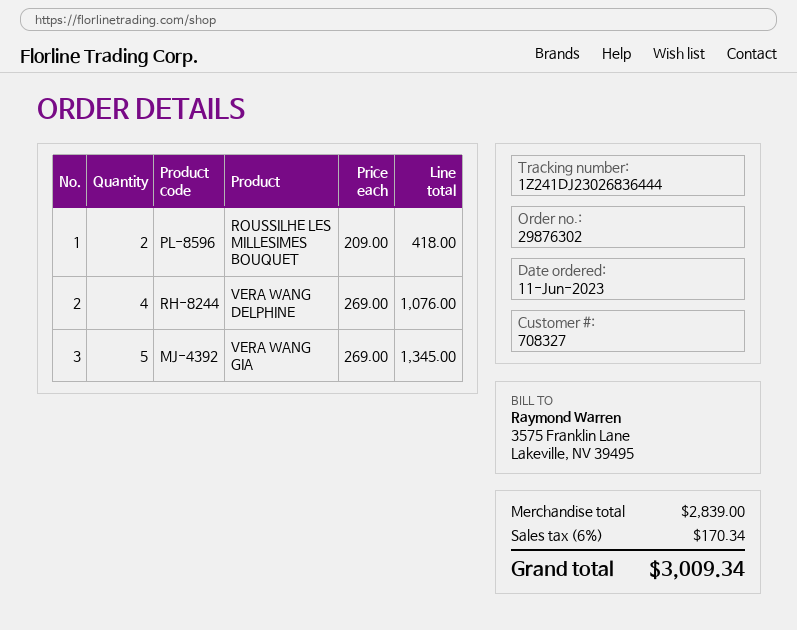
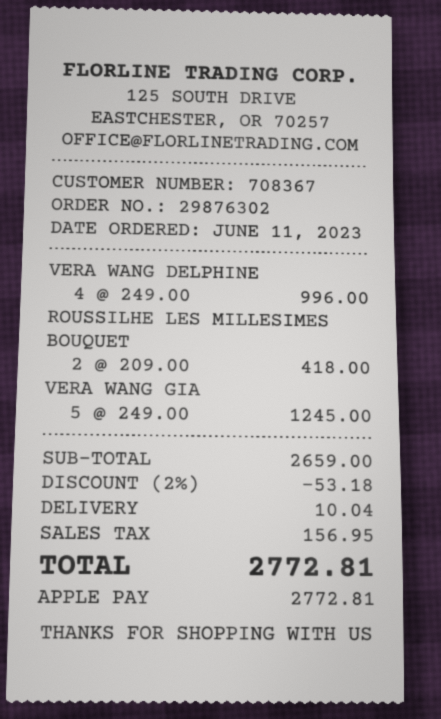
customer number: 708327 -> 708367
VERA WANG DELPHINE: 4 x 269.00 = 1076.00 -> 4 x 249.00 = 996.00
VERA WANG GIA: 5 x 269.00 = 1345.00 -> 5 x 249.00 = 1245.00
subtotal: 2839.00 -> 2659.00
discount: none -> 2% = 53.18
shipping: none -> 10.04
tax: 170.34 -> 156.95
total: 3009.34 -> 2772.81

